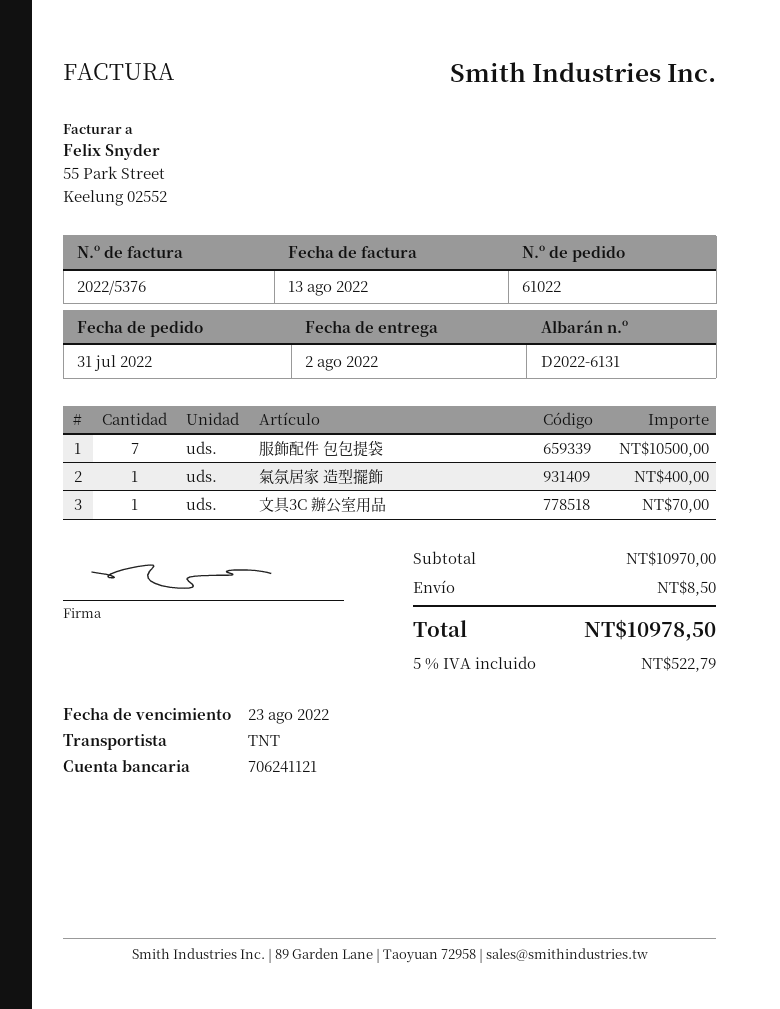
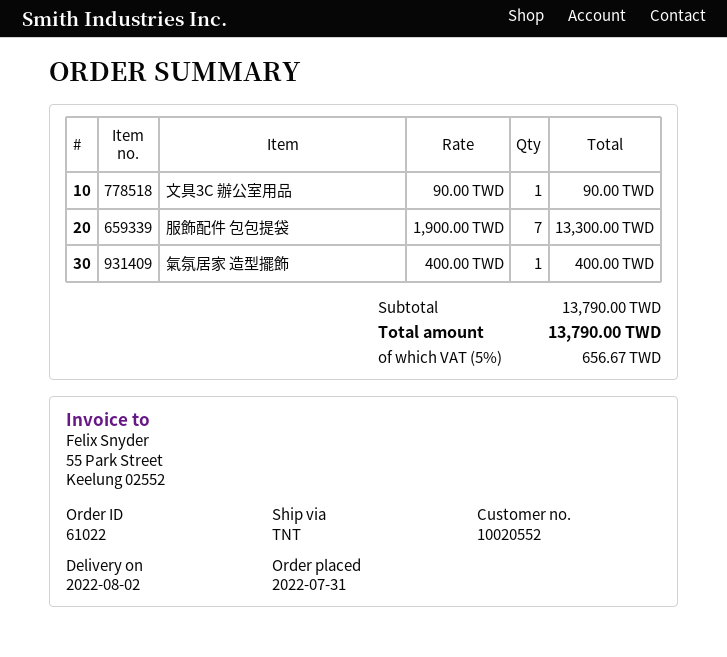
服飾配件 包包提袋: 7 for 10500.00 -> 7 for 13300.00
文具3C 辦公室用品: 1 for 70.00 -> 1 for 90.00
subtotal: 10970.00 -> 13790.00
shipping: 8.50 -> none
tax: 5% = 522.79 -> 5% = 656.67
total: 10978.50 -> 13790.00

